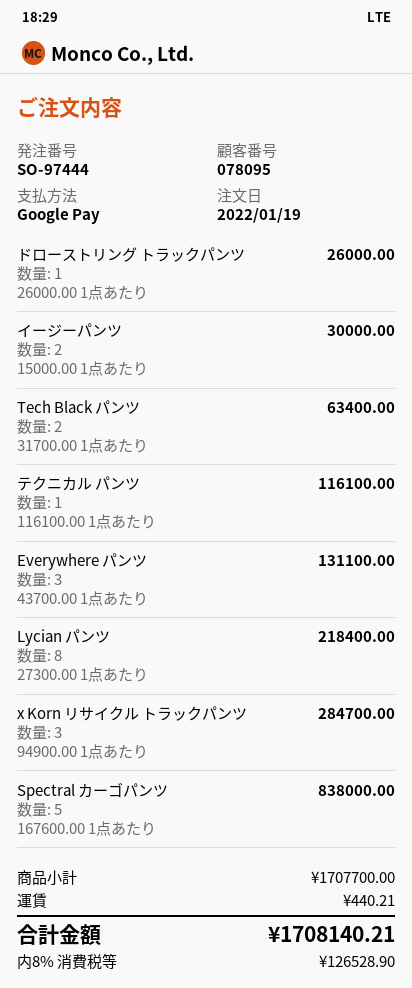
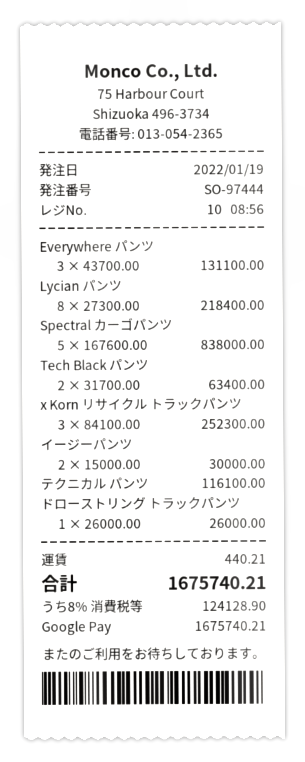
x Korn リサイクル トラックパンツ: 3 x 94900.00 = 284700.00 -> 3 x 84100.00 = 252300.00
tax: 8% = 126528.90 -> 8% = 124128.90
total: 1708140.21 -> 1675740.21

